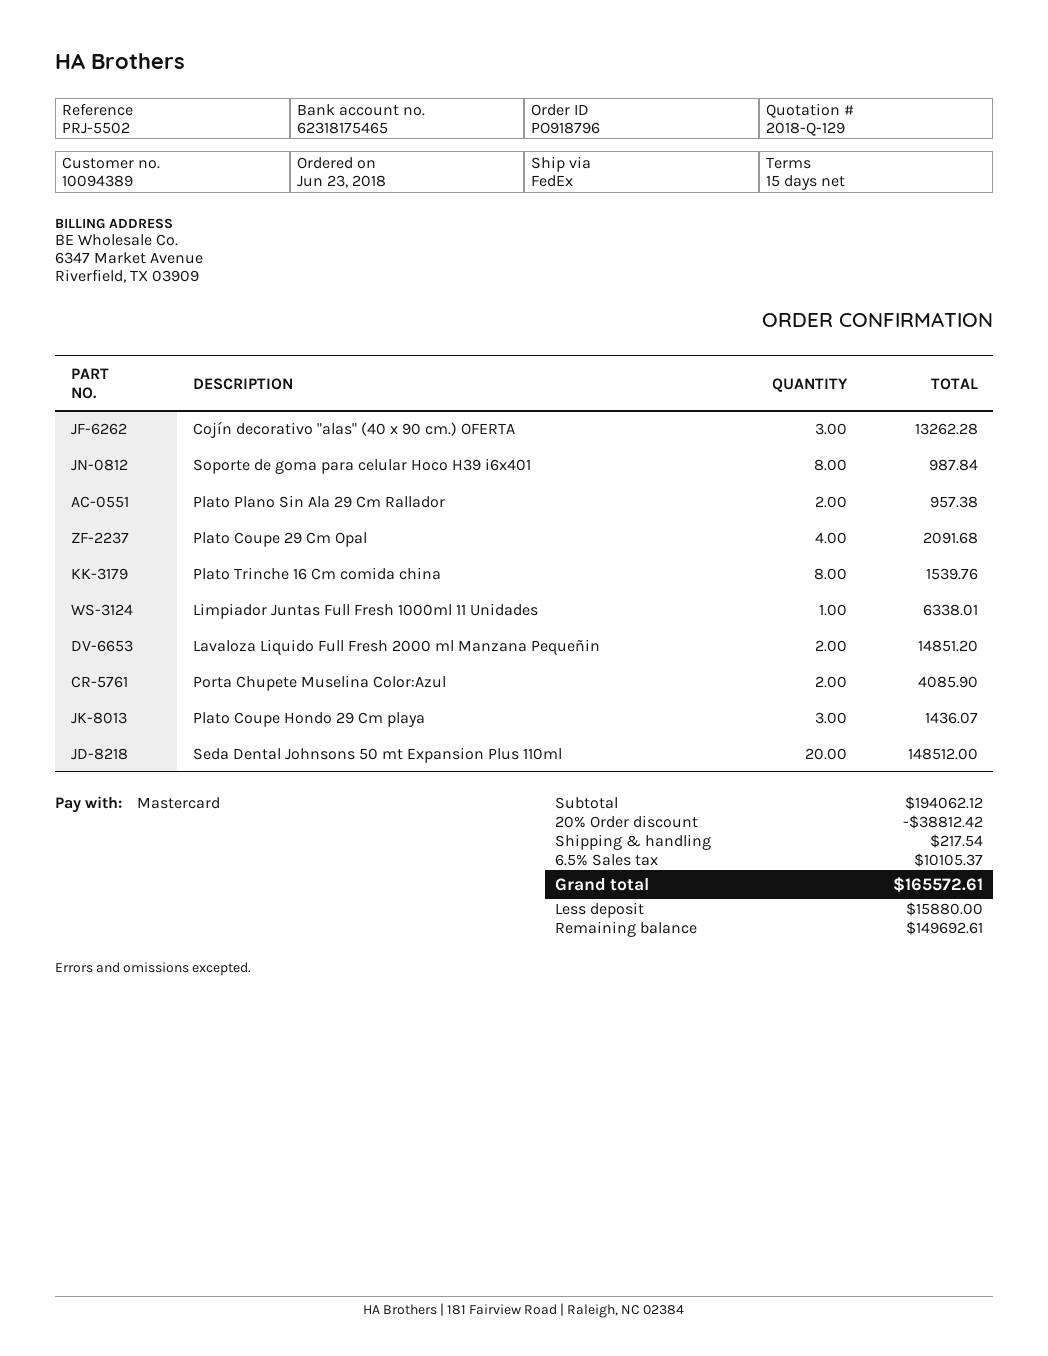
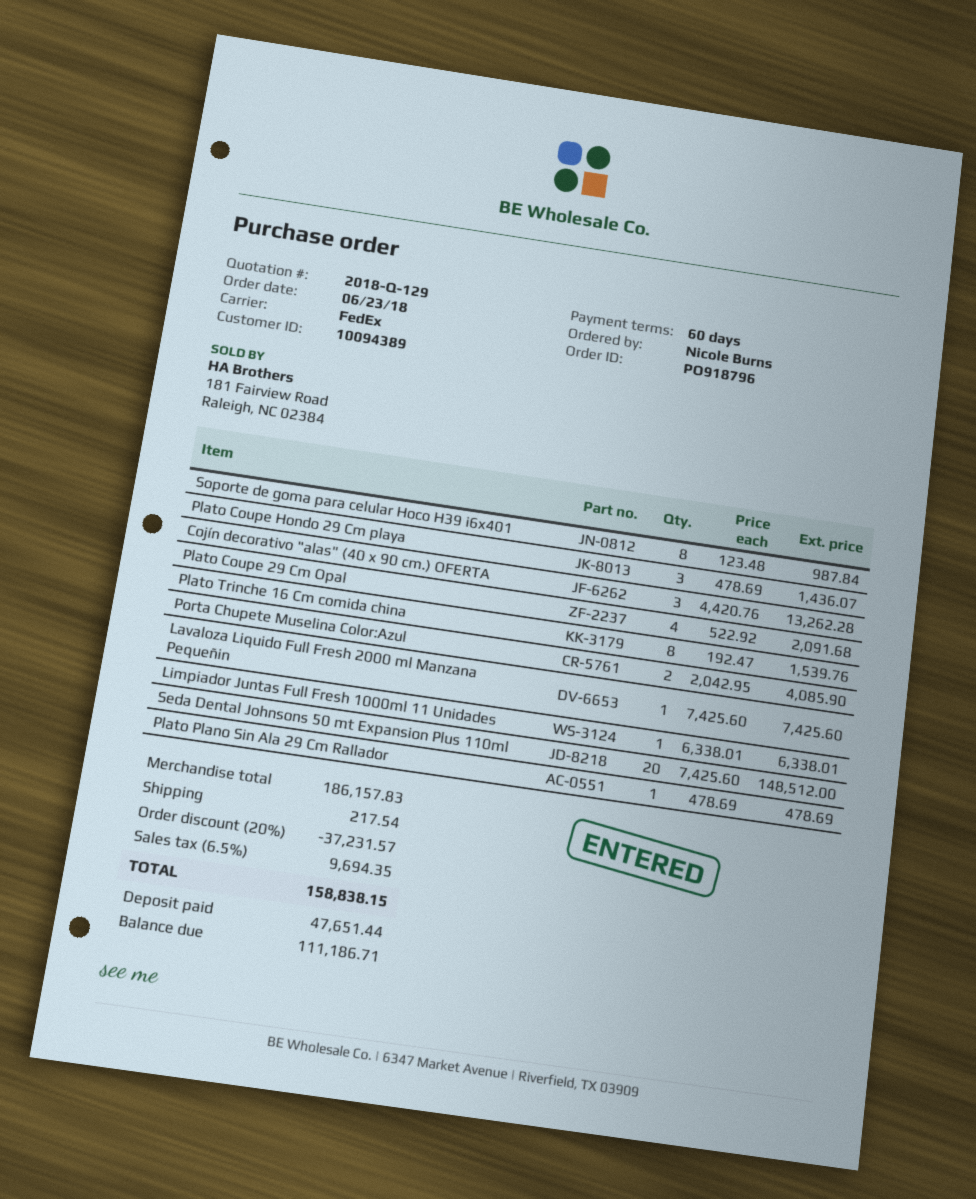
payment terms: 15 days -> 60 days
Plato Plano Sin Ala 29 Cm Rallador: 2 for 957.38 -> 1 for 478.69
Lavaloza Liquido Full Fresh 2000 ml Manzana Pequeñin: 2 for 14851.20 -> 1 for 7425.60
subtotal: 194062.12 -> 186157.83
discount: 20% = 38812.42 -> 20% = 37231.57
tax: 6.5% = 10105.37 -> 6.5% = 9694.35
total: 165572.61 -> 158838.15
deposit: 15880.00 -> 47651.44
balance: 149692.61 -> 111186.71

